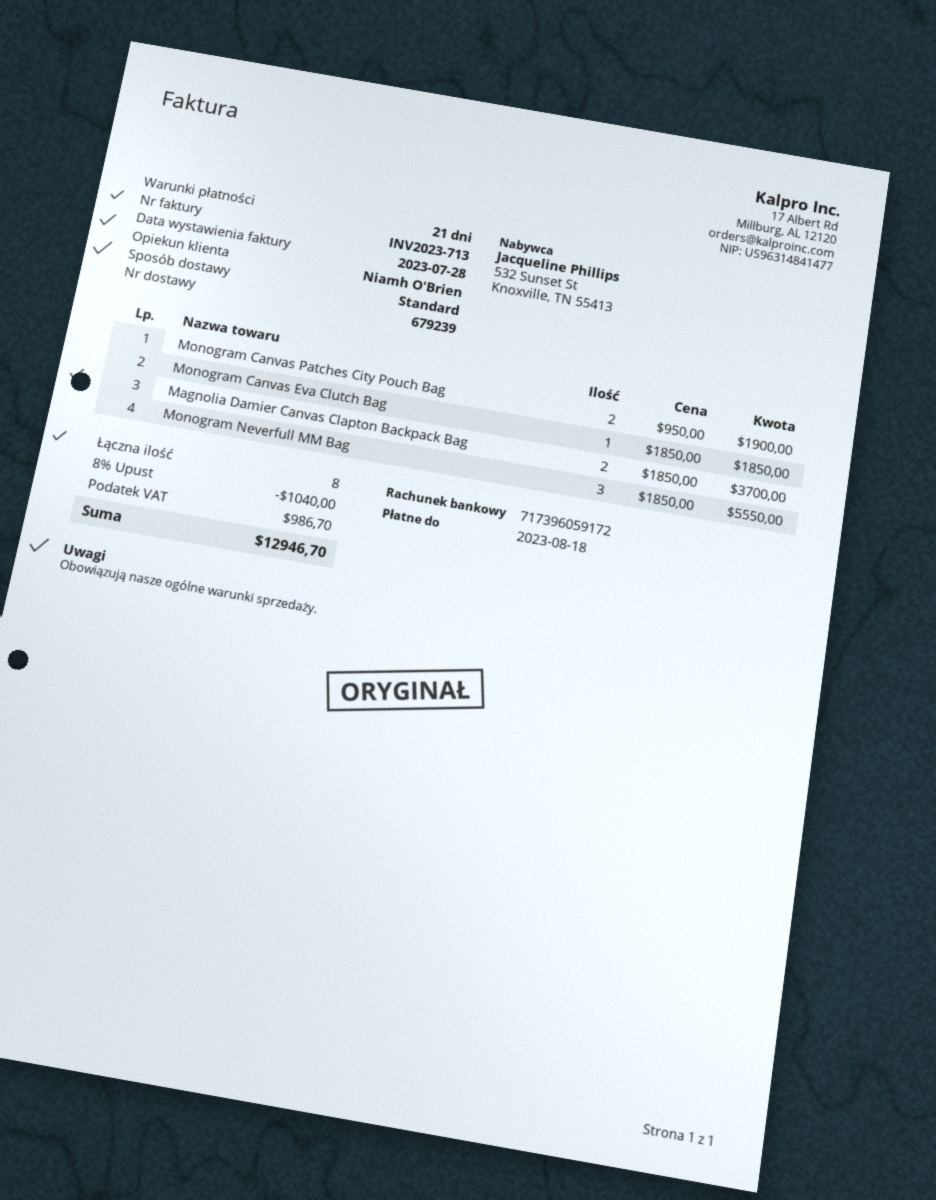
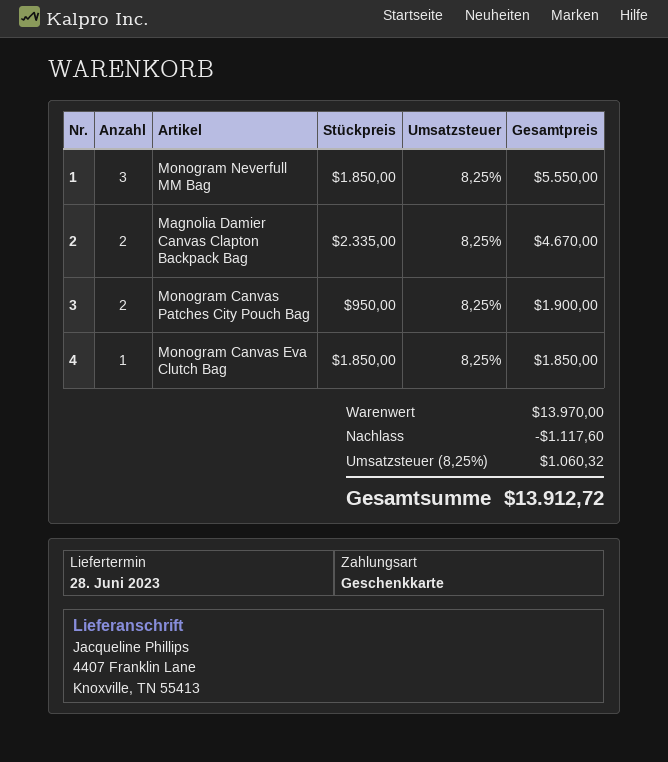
Magnolia Damier Canvas Clapton Backpack Bag: 2 x 1850.00 = 3700.00 -> 2 x 2335.00 = 4670.00
discount: 1040.00 -> 1117.60
tax: 986.70 -> 1060.32
total: 12946.70 -> 13912.72

